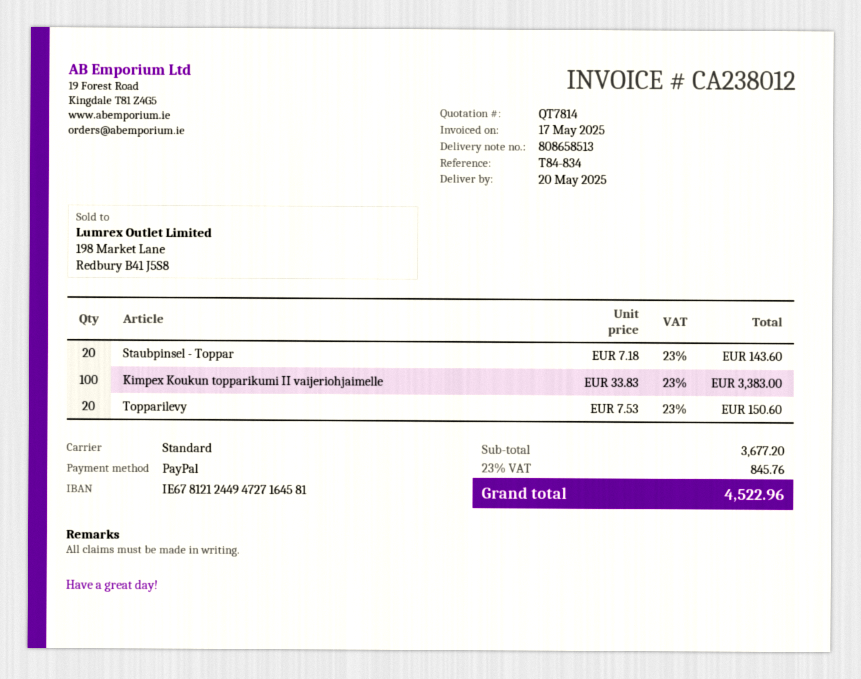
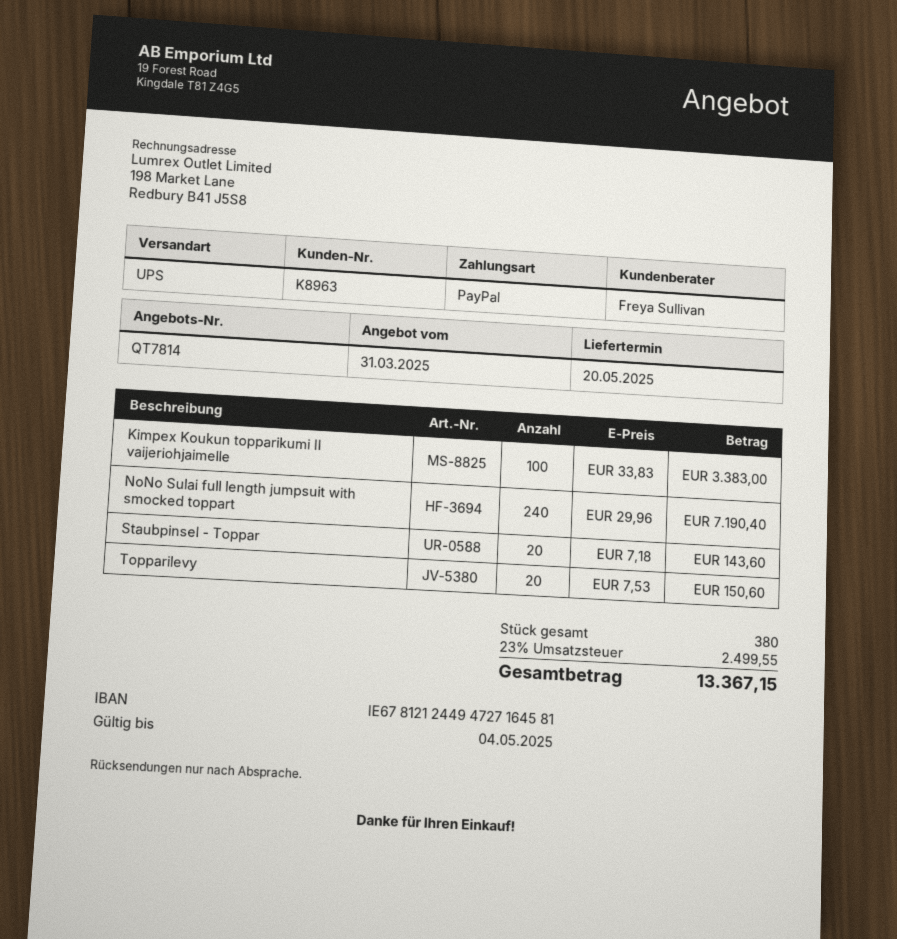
shipping method: standard -> UPS
NoNo Sulai full length jumpsuit with smocked toppart: none -> 240 x 29.96 = 7190.40
tax: 23% = 845.76 -> 23% = 2499.55
total: 4522.96 -> 13367.15

